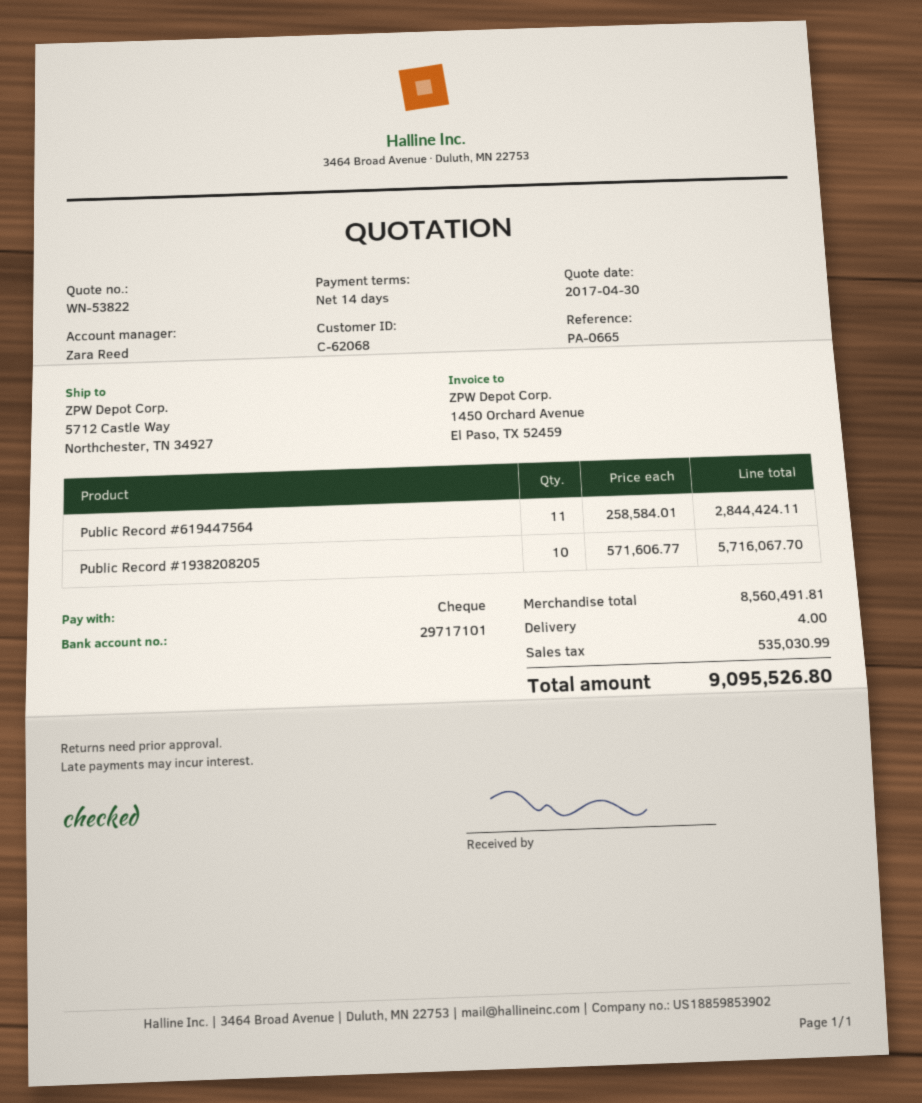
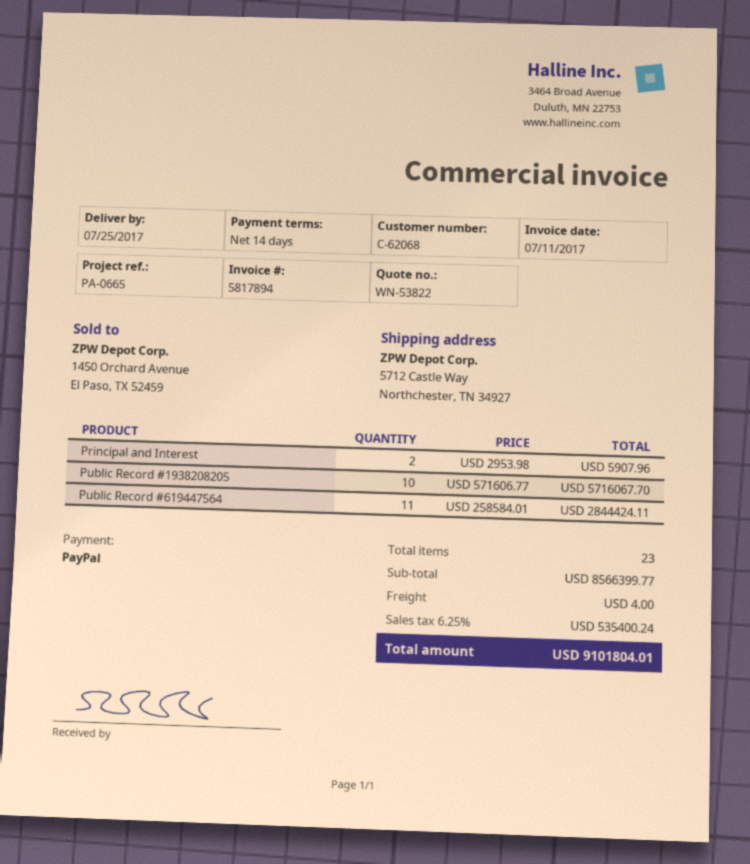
payment method: cheque -> PayPal
Principal and Interest: none -> 2 x 2953.98 = 5907.96
subtotal: 8560491.81 -> 8566399.77
tax: 535030.99 -> 535400.24
total: 9095526.80 -> 9101804.01

